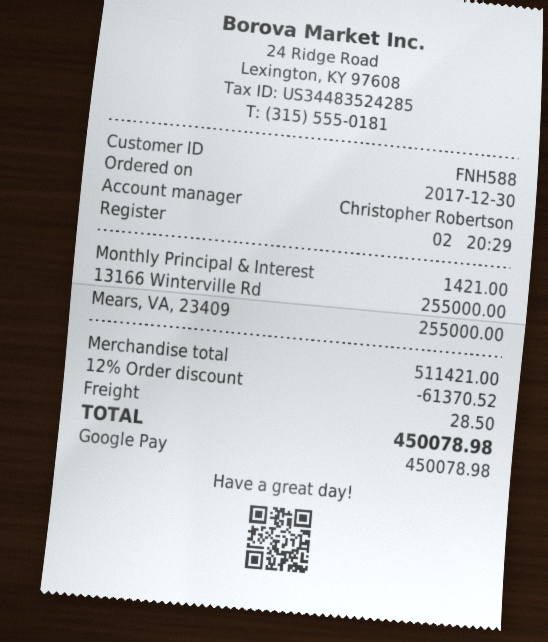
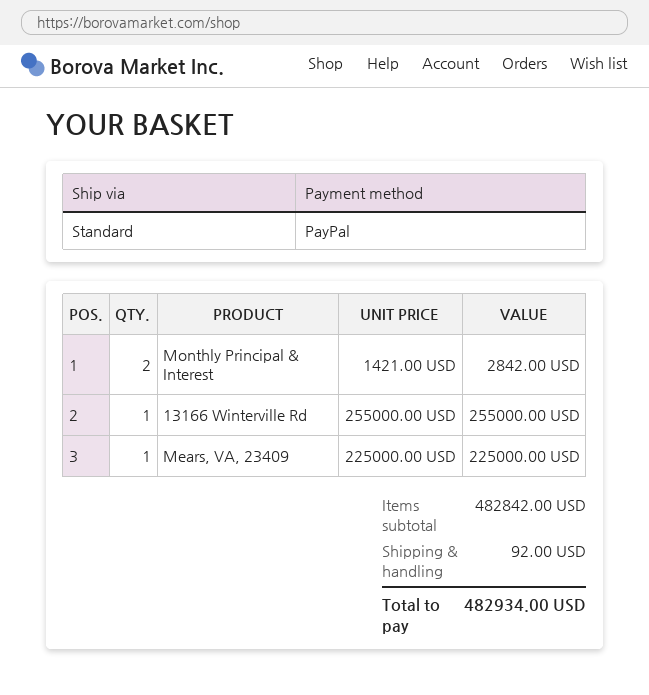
payment method: Google Pay -> PayPal
Monthly Principal & Interest: 1 for 1421.00 -> 2 for 2842.00
Mears, VA, 23409: 1 for 255000.00 -> 1 for 225000.00
subtotal: 511421.00 -> 482842.00
discount: 12% = 61370.52 -> none
shipping: 28.50 -> 92.00
total: 450078.98 -> 482934.00

